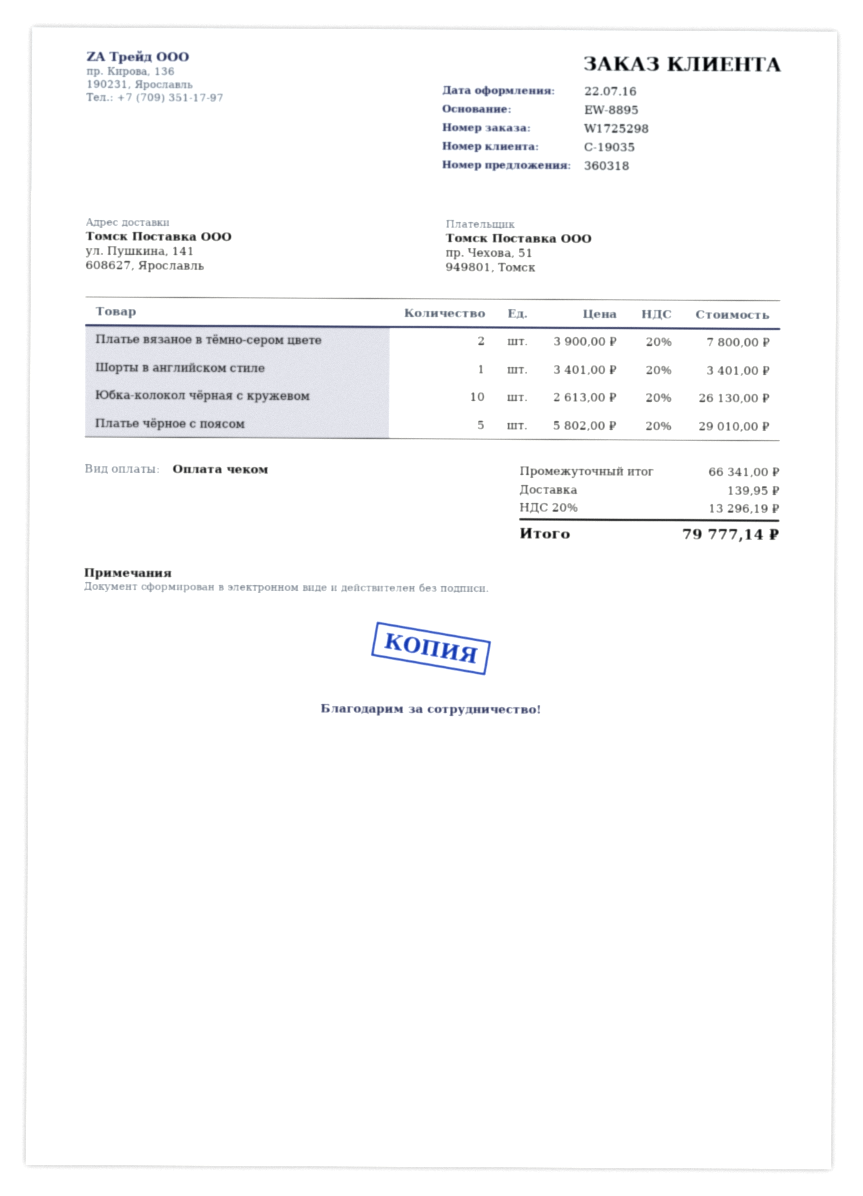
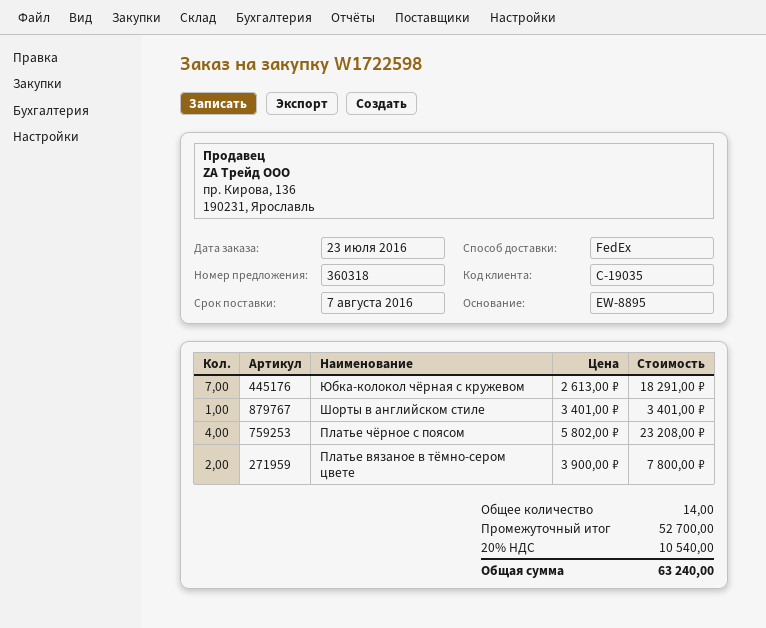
order number: W1725298 -> W1722598
order date: 2016-07-22 -> 2016-07-23
Юбка-колокол чёрная с кружевом: 10 x 2613.00 = 26130.00 -> 7 x 2613.00 = 18291.00
Платье чёрное с поясом: 5 x 5802.00 = 29010.00 -> 4 x 5802.00 = 23208.00
subtotal: 66341.00 -> 52700.00
shipping: 139.95 -> none
tax: 20% = 13296.19 -> 20% = 10540.00
total: 79777.14 -> 63240.00

